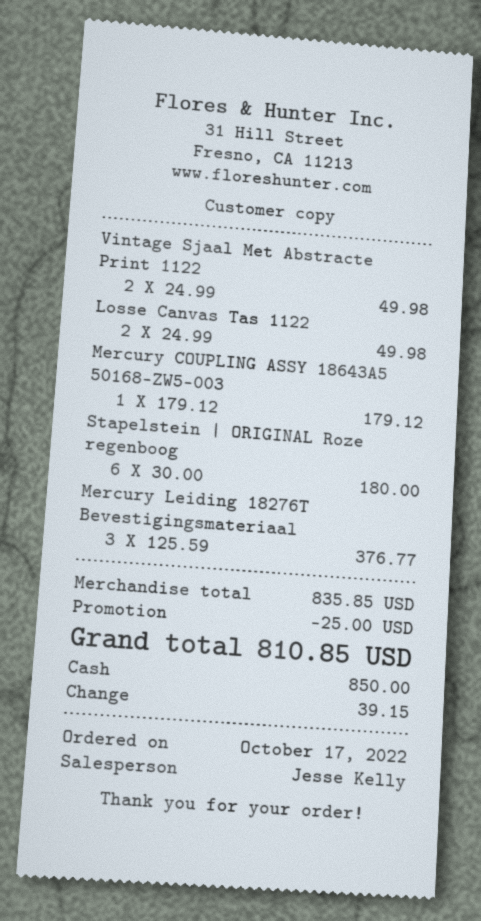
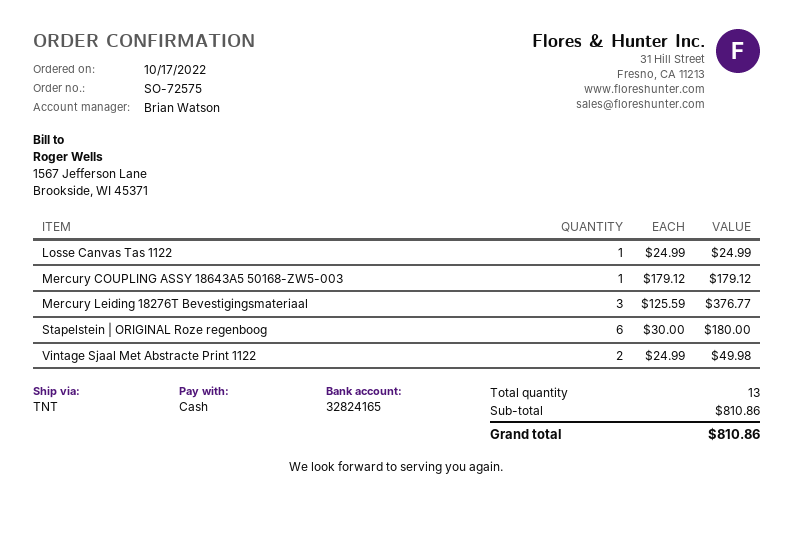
sales rep: Jesse Kelly -> Brian Watson
Losse Canvas Tas 1122: 2 x 24.99 = 49.98 -> 1 x 24.99 = 24.99
subtotal: 835.85 -> 810.86
discount: 25.00 -> none
total: 810.85 -> 810.86

